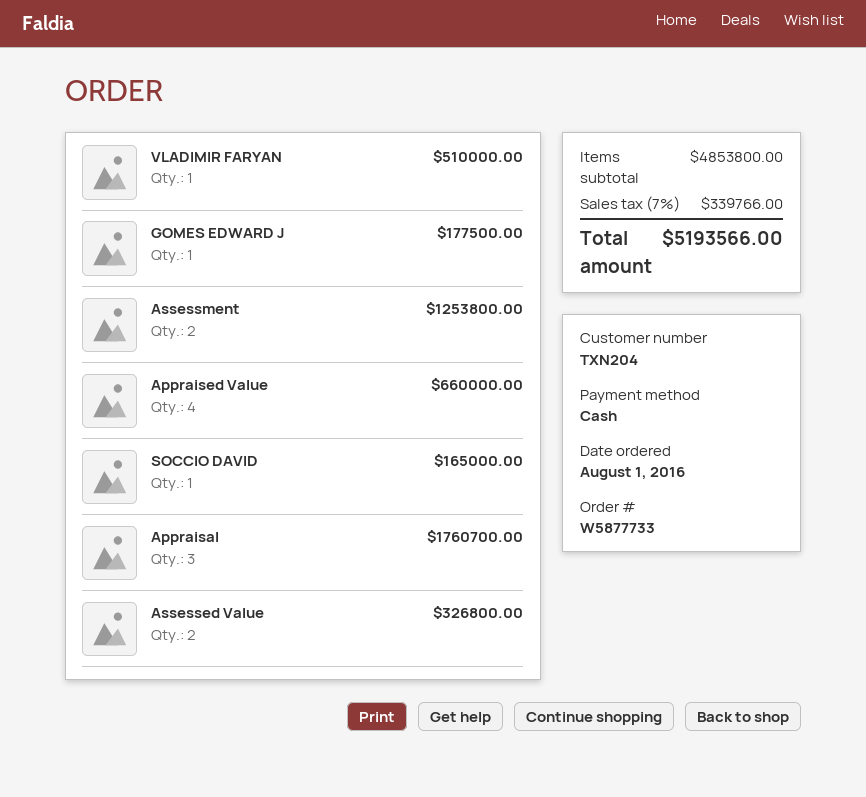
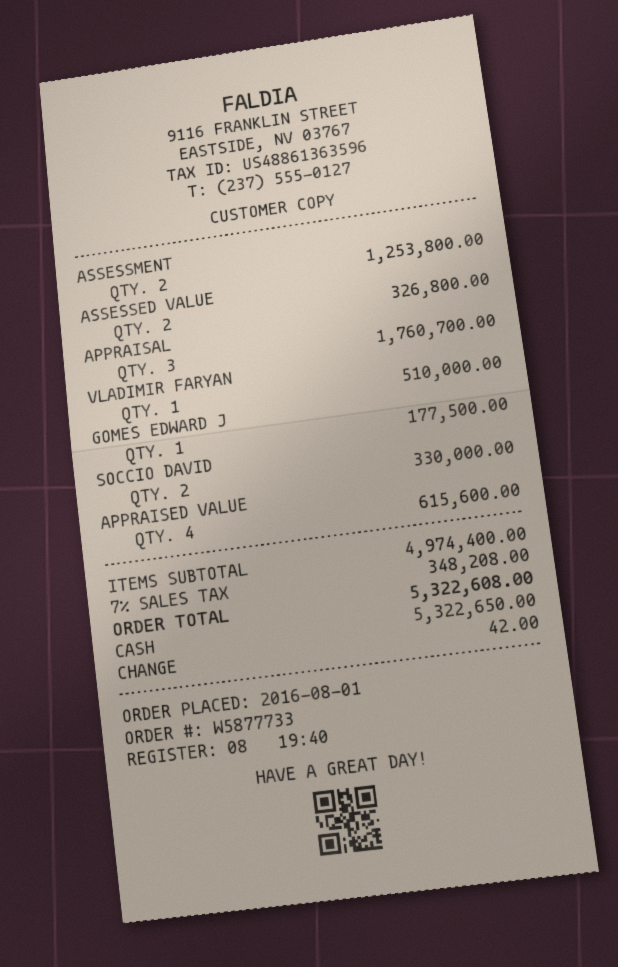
Appraised Value: 4 for 660000.00 -> 4 for 615600.00
SOCCIO DAVID: 1 for 165000.00 -> 2 for 330000.00
subtotal: 4853800.00 -> 4974400.00
tax: 7% = 339766.00 -> 7% = 348208.00
total: 5193566.00 -> 5322608.00

